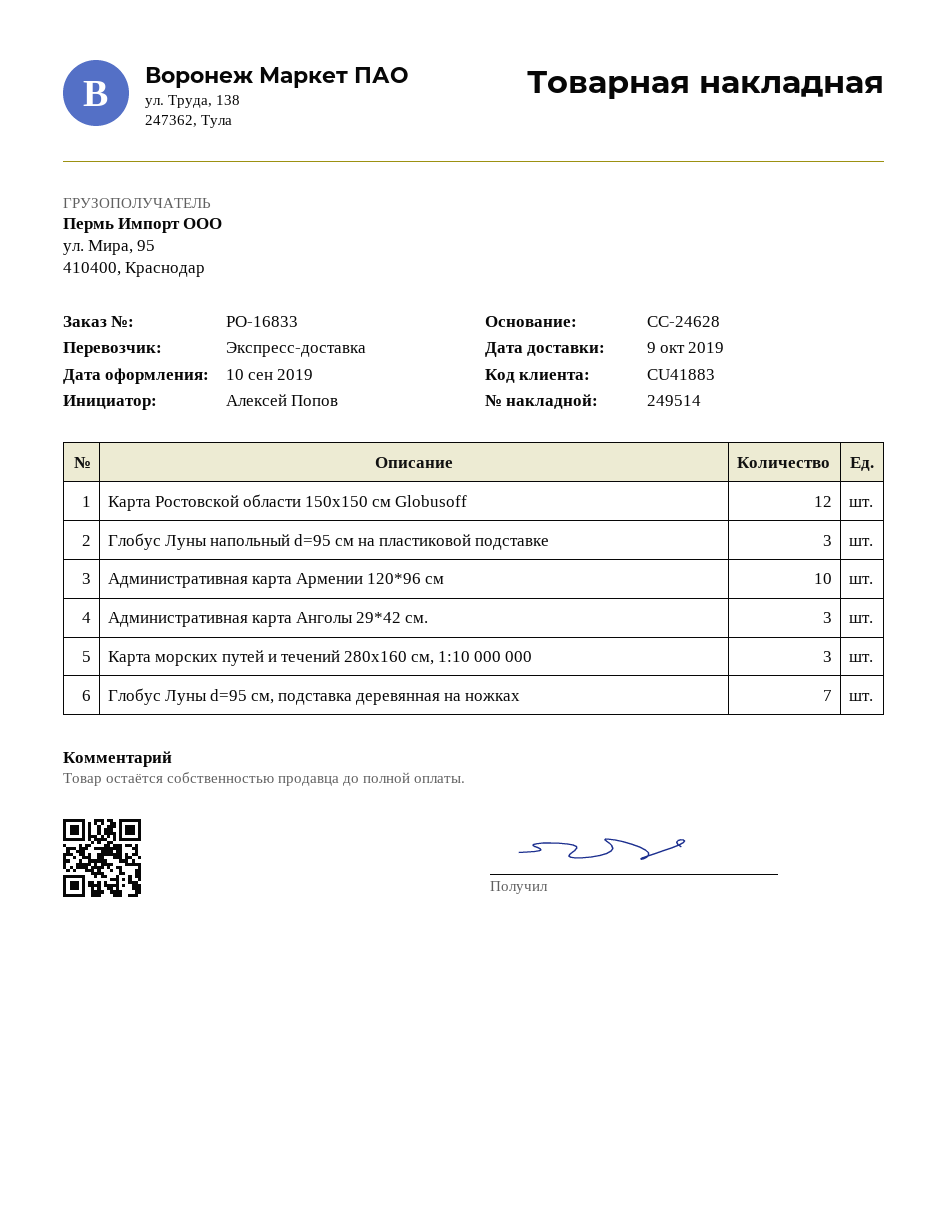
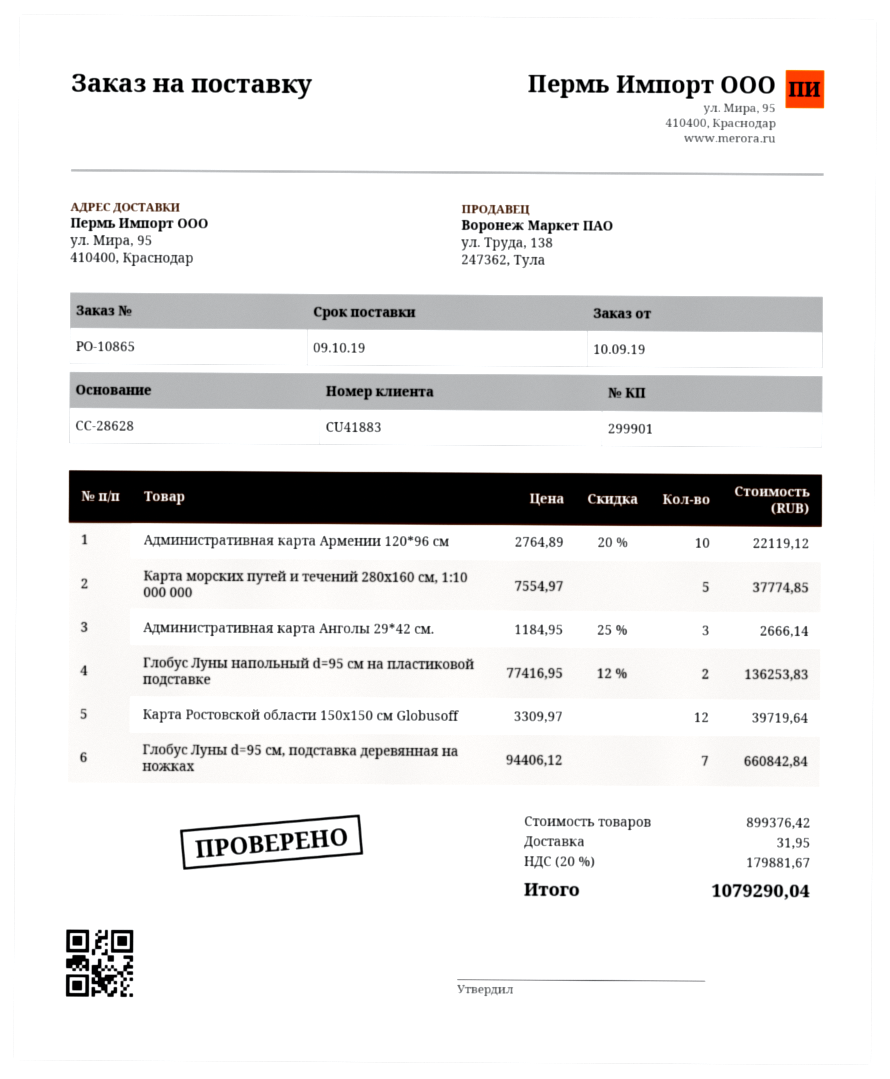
order number: PO-16833 -> PO-10865
reference: CC-24628 -> CC-28628
Глобус Луны напольный d=95 см на пластиковой подставке: 3 -> 2
Карта морских путей и течений 280х160 см, 1:10 000 000: 3 -> 5

